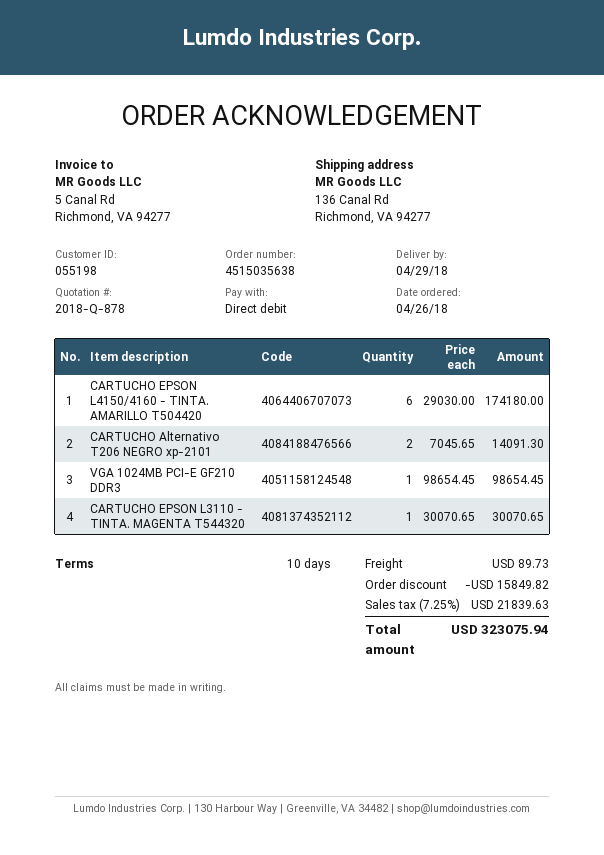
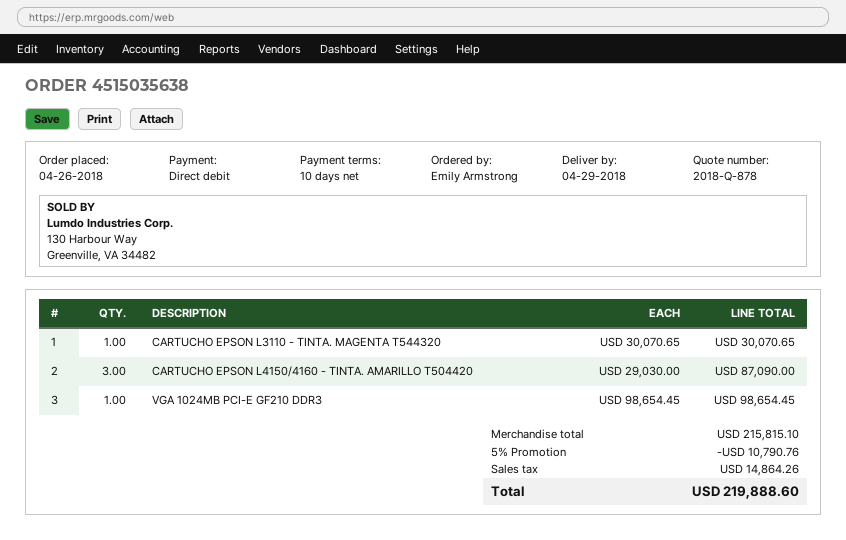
CARTUCHO EPSON L4150/4160 - TINTA. AMARILLO T504420: 6 x 29030.00 = 174180.00 -> 3 x 29030.00 = 87090.00
CARTUCHO Alternativo T206 NEGRO xp-2101: 2 x 7045.65 = 14091.30 -> none
discount: 15849.82 -> 10790.76
shipping: 89.73 -> none
tax: 21839.63 -> 14864.26
total: 323075.94 -> 219888.60

